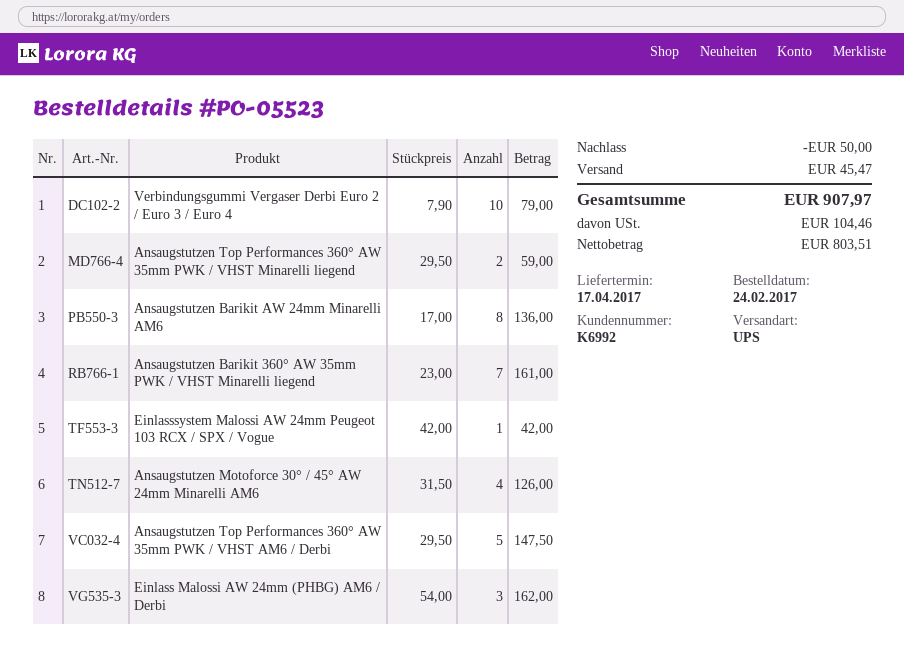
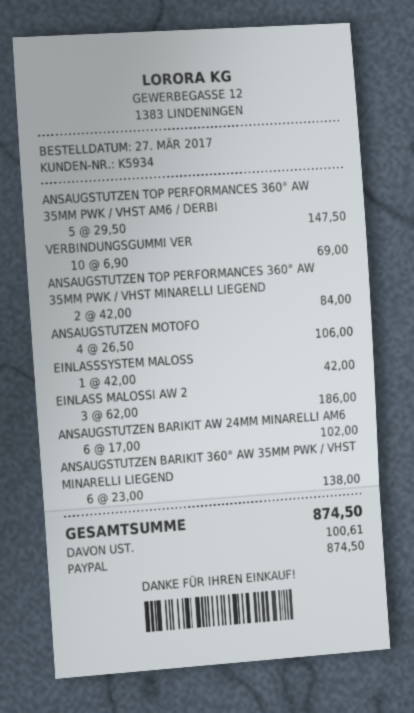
order date: 2017-02-24 -> 2017-03-27
customer number: K6992 -> K5934
Verbindungsgummi Vergaser Derbi Euro 2 / Euro 3 / Euro 4: 10 x 7.90 = 79.00 -> 10 x 6.90 = 69.00
Ansaugstutzen Top Performances 360° AW 35mm PWK / VHST Minarelli liegend: 2 x 29.50 = 59.00 -> 2 x 42.00 = 84.00
Ansaugstutzen Barikit AW 24mm Minarelli AM6: 8 x 17.00 = 136.00 -> 6 x 17.00 = 102.00
Ansaugstutzen Barikit 360° AW 35mm PWK / VHST Minarelli liegend: 7 x 23.00 = 161.00 -> 6 x 23.00 = 138.00
Ansaugstutzen Motoforce 30° / 45° AW 24mm Minarelli AM6: 4 x 31.50 = 126.00 -> 4 x 26.50 = 106.00
Einlass Malossi AW 24mm (PHBG) AM6 / Derbi: 3 x 54.00 = 162.00 -> 3 x 62.00 = 186.00
discount: 50.00 -> none
shipping: 45.47 -> none
tax: 104.46 -> 100.61
total: 907.97 -> 874.50

